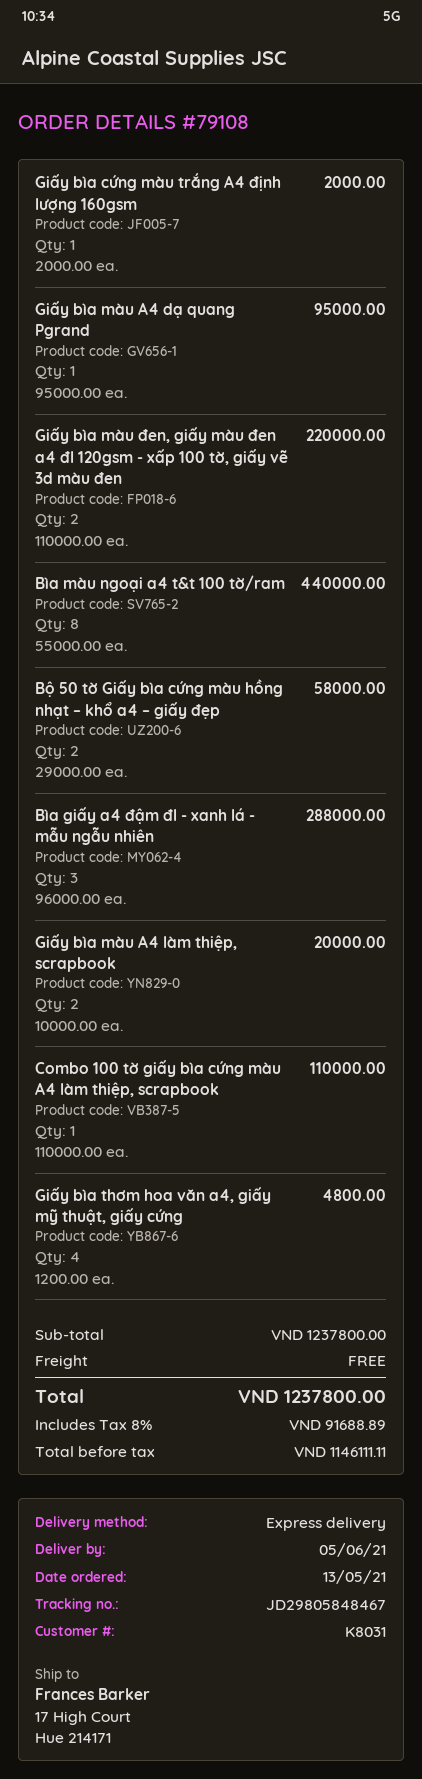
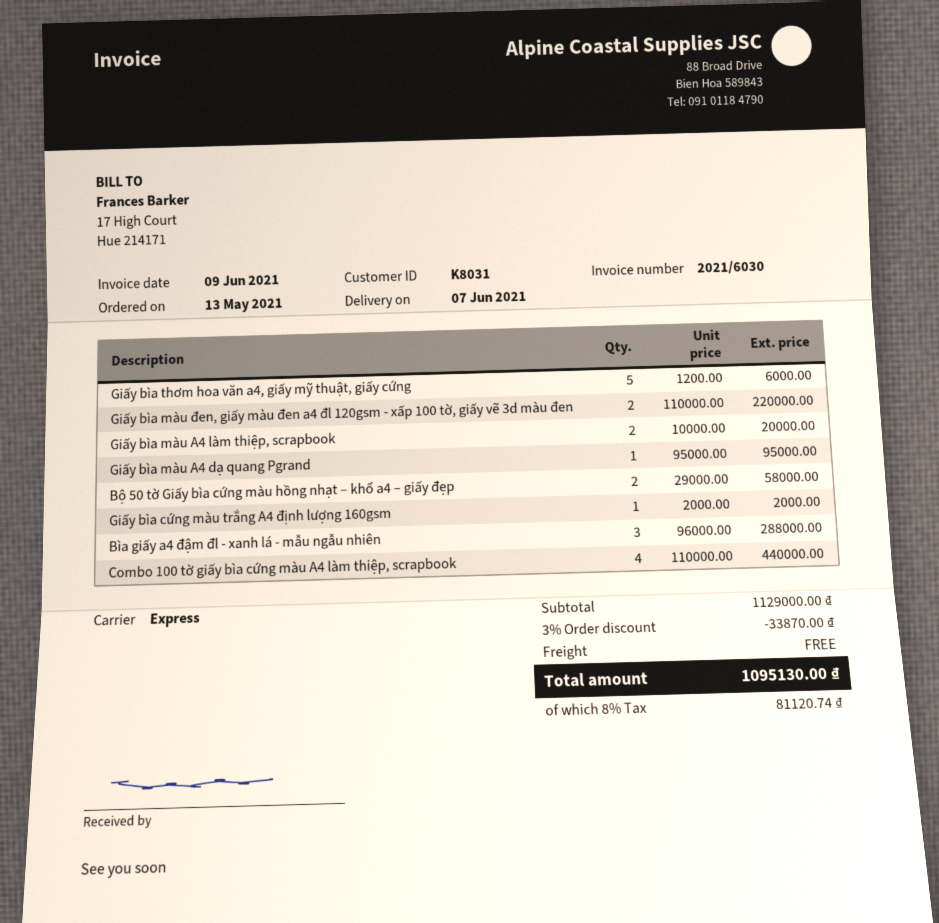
delivery date: 2021-06-05 -> 2021-06-07
Bìa màu ngoại a4 t&t 100 tờ/ram: 8 x 55000.00 = 440000.00 -> none
Combo 100 tờ giấy bìa cứng màu A4 làm thiệp, scrapbook: 1 x 110000.00 = 110000.00 -> 4 x 110000.00 = 440000.00
Giấy bìa thơm hoa văn a4, giấy mỹ thuật, giấy cứng: 4 x 1200.00 = 4800.00 -> 5 x 1200.00 = 6000.00
subtotal: 1237800.00 -> 1129000.00
discount: none -> 3% = 33870.00
tax: 8% = 91688.89 -> 8% = 81120.74
total: 1237800.00 -> 1095130.00

